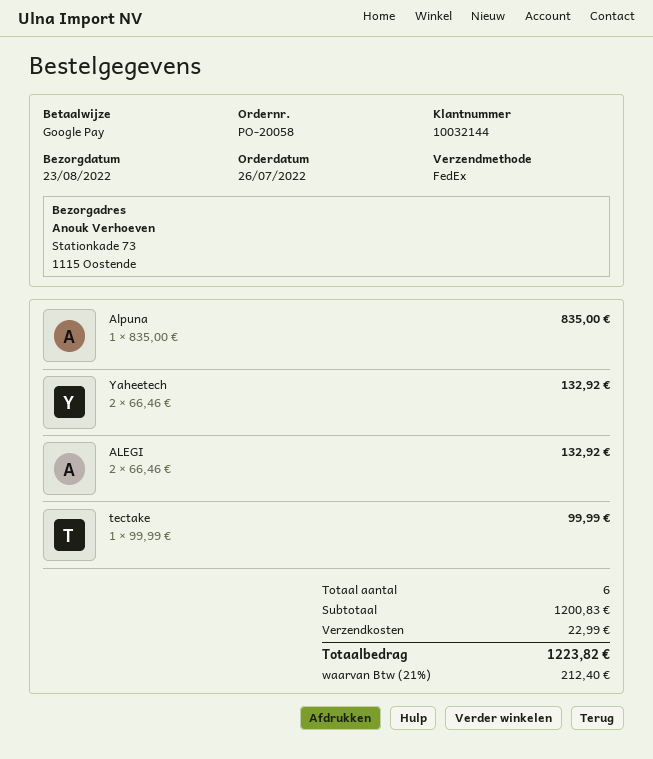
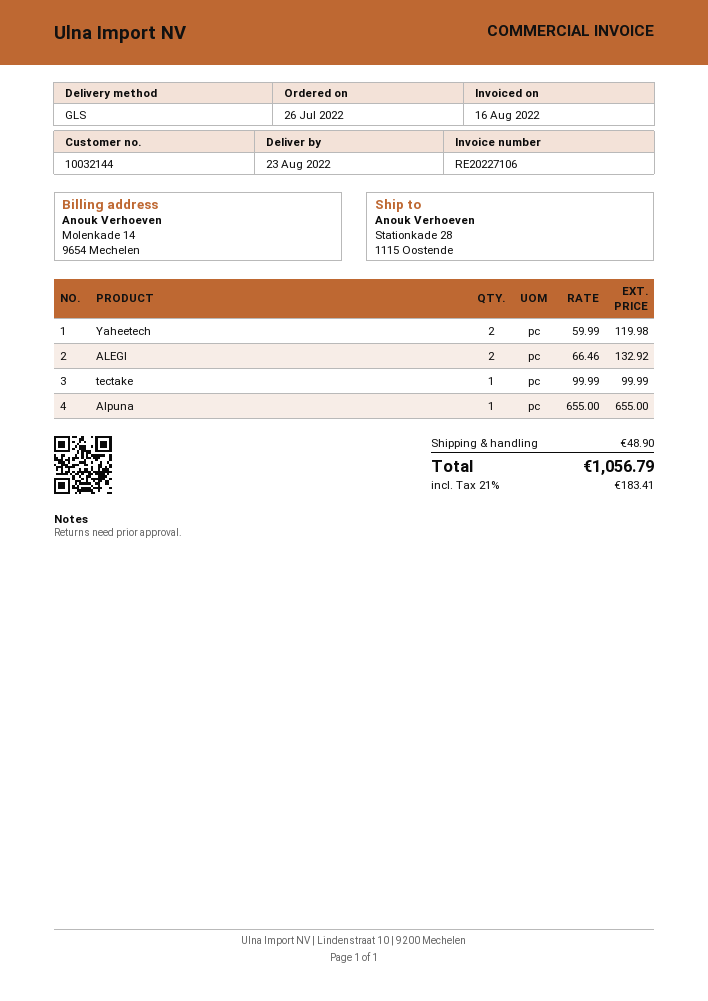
shipping method: FedEx -> GLS
ship to: Stationkade 73, 1115 Oostende -> Stationkade 28, 1115 Oostende
Alpuna: 1 x 835.00 = 835.00 -> 1 x 655.00 = 655.00
Yaheetech: 2 x 66.46 = 132.92 -> 2 x 59.99 = 119.98
shipping: 22.99 -> 48.90
tax: 21% = 212.40 -> 21% = 183.41
total: 1223.82 -> 1056.79

